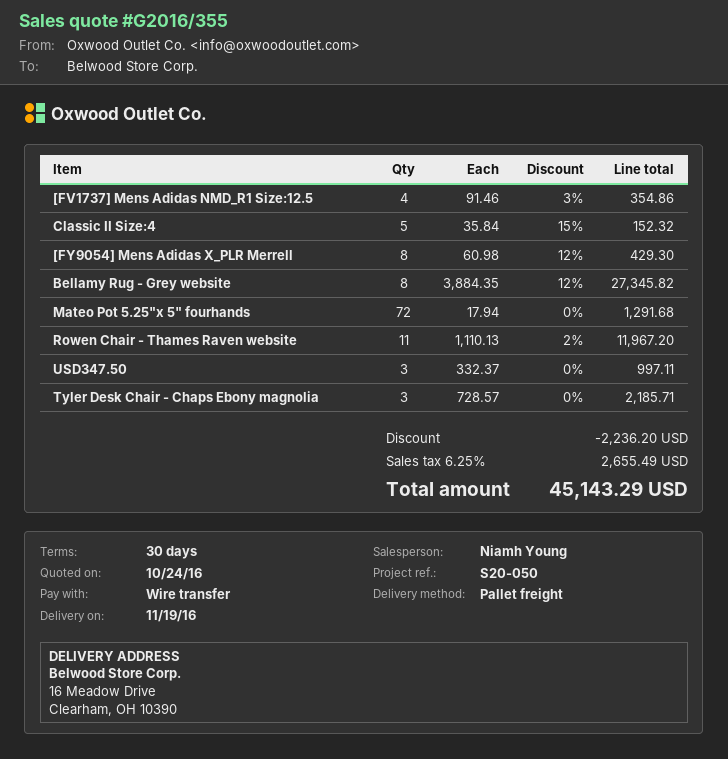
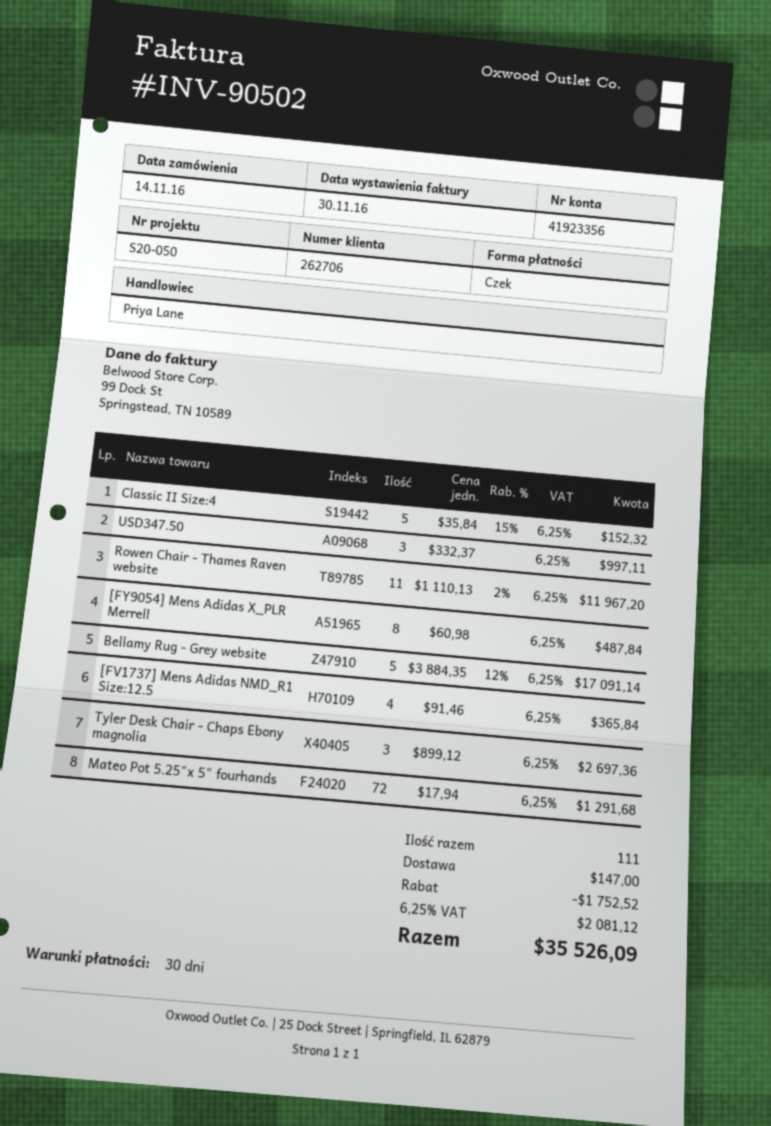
sales rep: Niamh Young -> Priya Lane
payment method: bank transfer -> cheque
[FV1737] Mens Adidas NMD_R1 Size:12.5: 4 x 91.46 - 3% = 354.86 -> 4 x 91.46 = 365.84
[FY9054] Mens Adidas X_PLR Merrell: 8 x 60.98 - 12% = 429.30 -> 8 x 60.98 = 487.84
Bellamy Rug - Grey website: 8 x 3884.35 - 12% = 27345.82 -> 5 x 3884.35 - 12% = 17091.14
Tyler Desk Chair - Chaps Ebony magnolia: 3 x 728.57 = 2185.71 -> 3 x 899.12 = 2697.36
discount: 2236.20 -> 1752.52
shipping: none -> 147.00
tax: 6.25% = 2655.49 -> 6.25% = 2081.12
total: 45143.29 -> 35526.09

